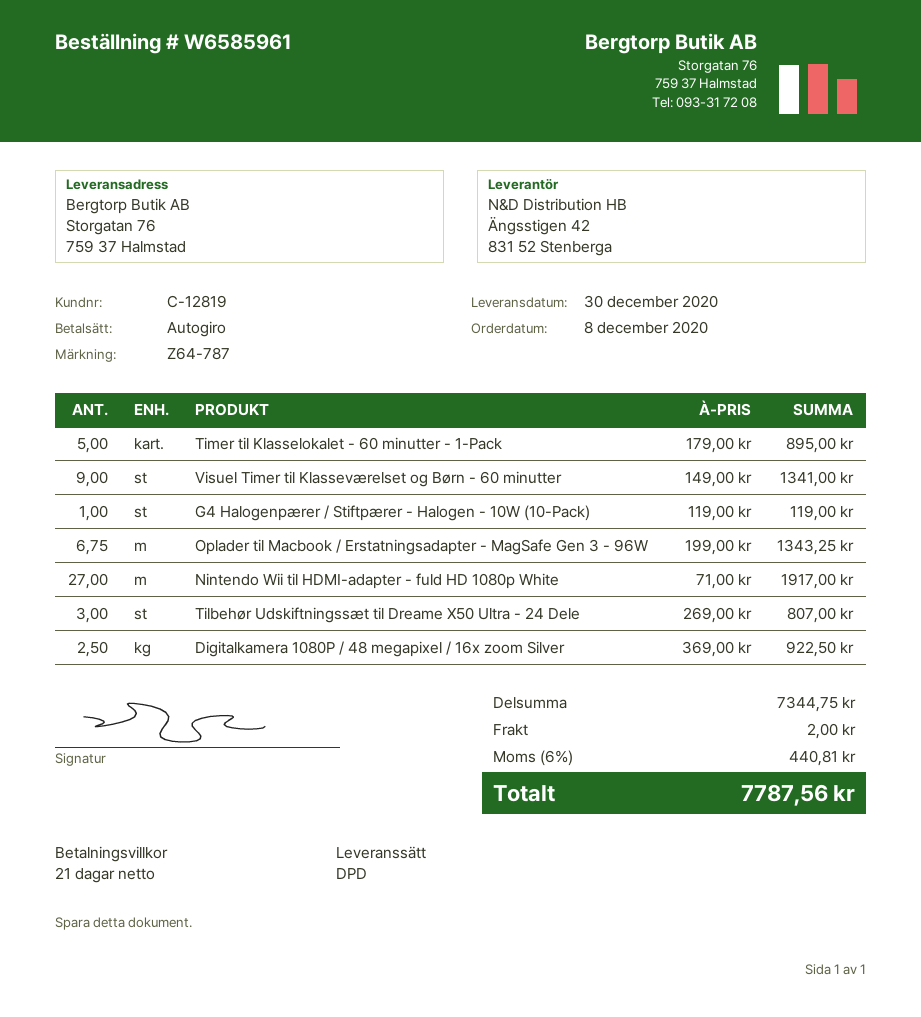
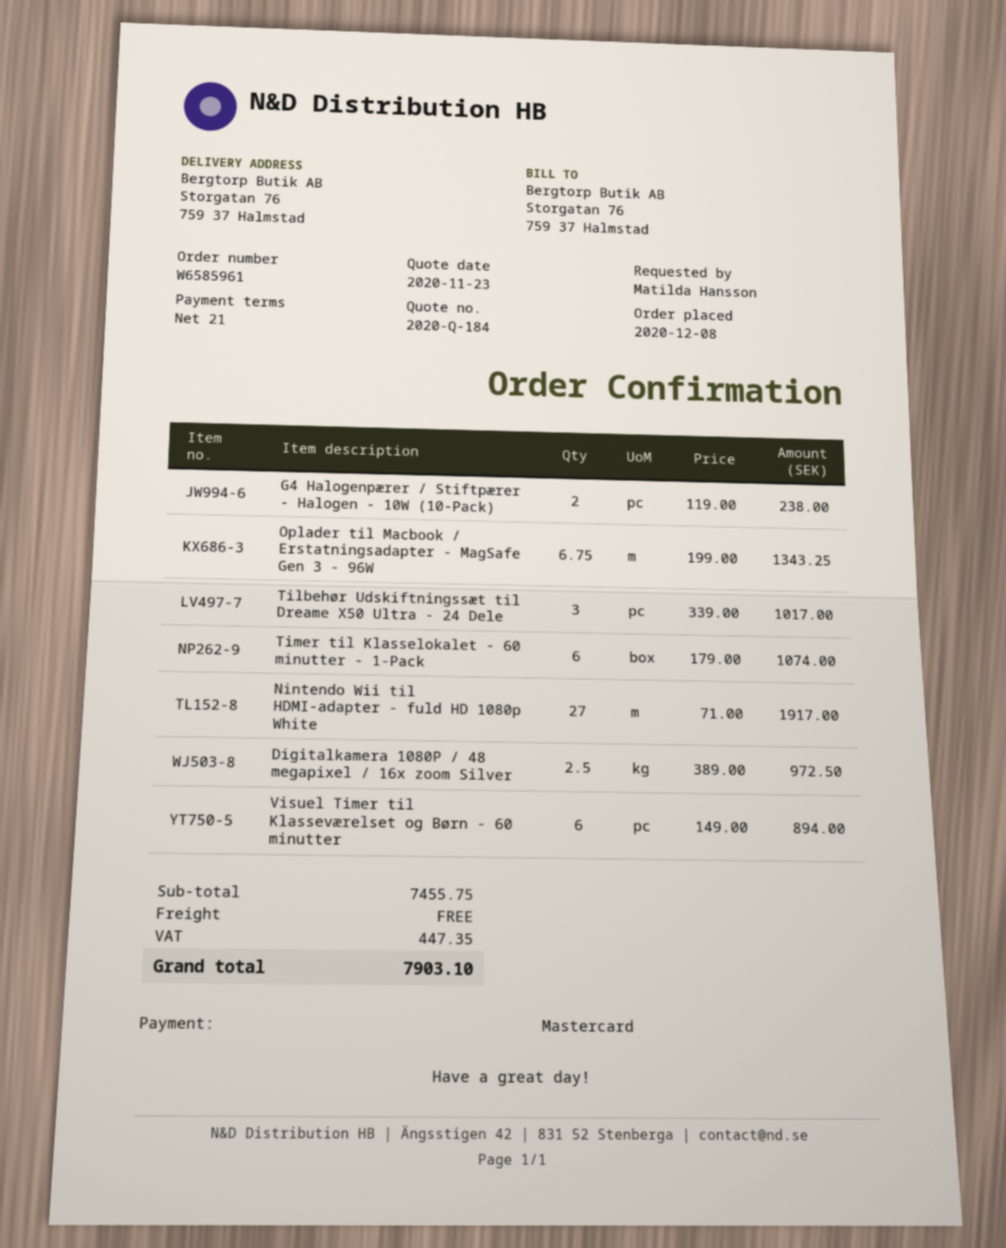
payment method: direct debit -> Mastercard
Timer til Klasselokalet - 60 minutter - 1-Pack: 5 x 179.00 = 895.00 -> 6 x 179.00 = 1074.00
Visuel Timer til Klasseværelset og Børn - 60 minutter: 9 x 149.00 = 1341.00 -> 6 x 149.00 = 894.00
G4 Halogenpærer / Stiftpærer - Halogen - 10W (10-Pack): 1 x 119.00 = 119.00 -> 2 x 119.00 = 238.00
Tilbehør Udskiftningssæt til Dreame X50 Ultra - 24 Dele: 3 x 269.00 = 807.00 -> 3 x 339.00 = 1017.00
Digitalkamera 1080P / 48 megapixel / 16x zoom Silver: 2.5 x 369.00 = 922.50 -> 2.5 x 389.00 = 972.50
subtotal: 7344.75 -> 7455.75
shipping: 2.00 -> 0.00
tax: 440.81 -> 447.35
total: 7787.56 -> 7903.10

